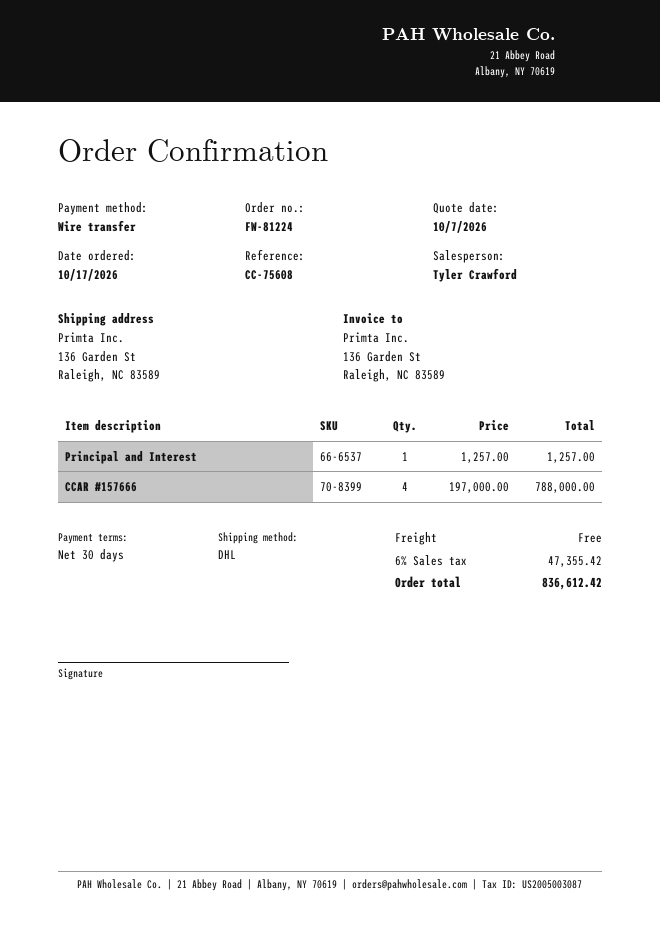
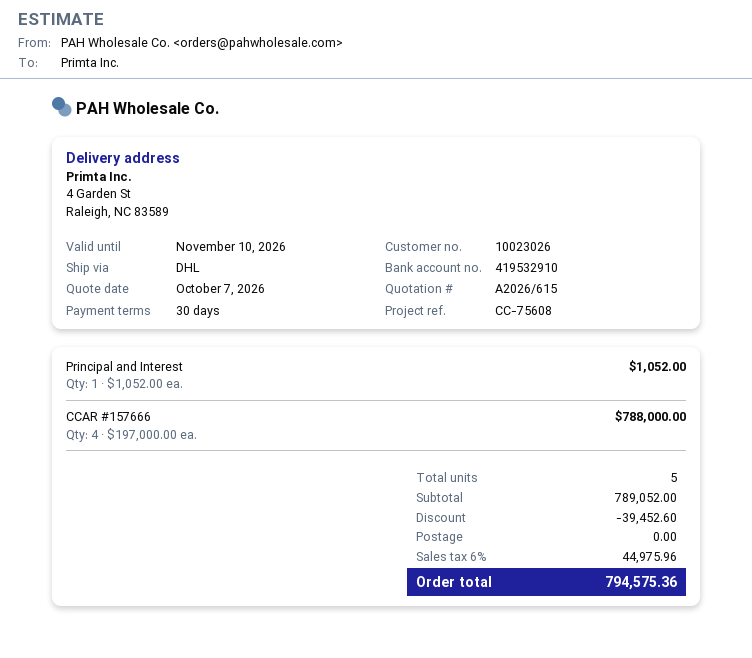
ship to: 136 Garden St, Raleigh, NC 83589 -> 4 Garden St, Raleigh, NC 83589
Principal and Interest: 1 x 1257.00 = 1257.00 -> 1 x 1052.00 = 1052.00
discount: none -> 39452.60
tax: 6% = 47355.42 -> 6% = 44975.96
total: 836612.42 -> 794575.36

